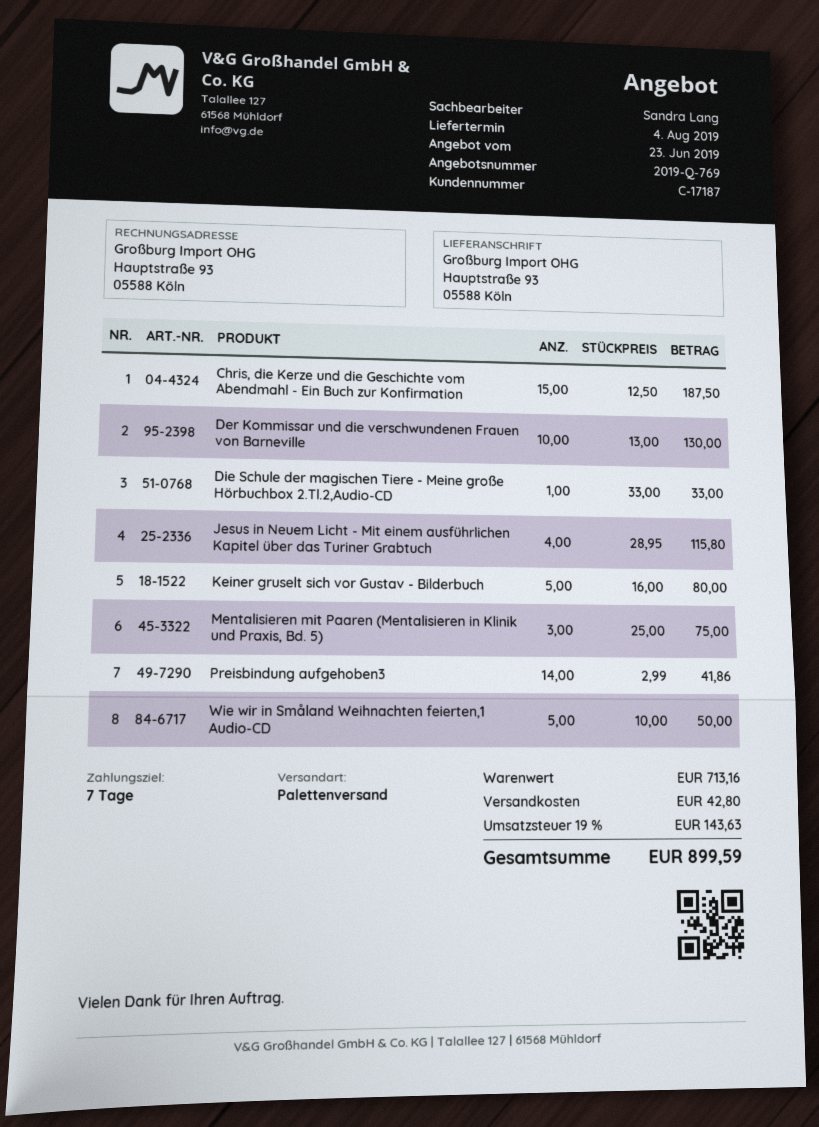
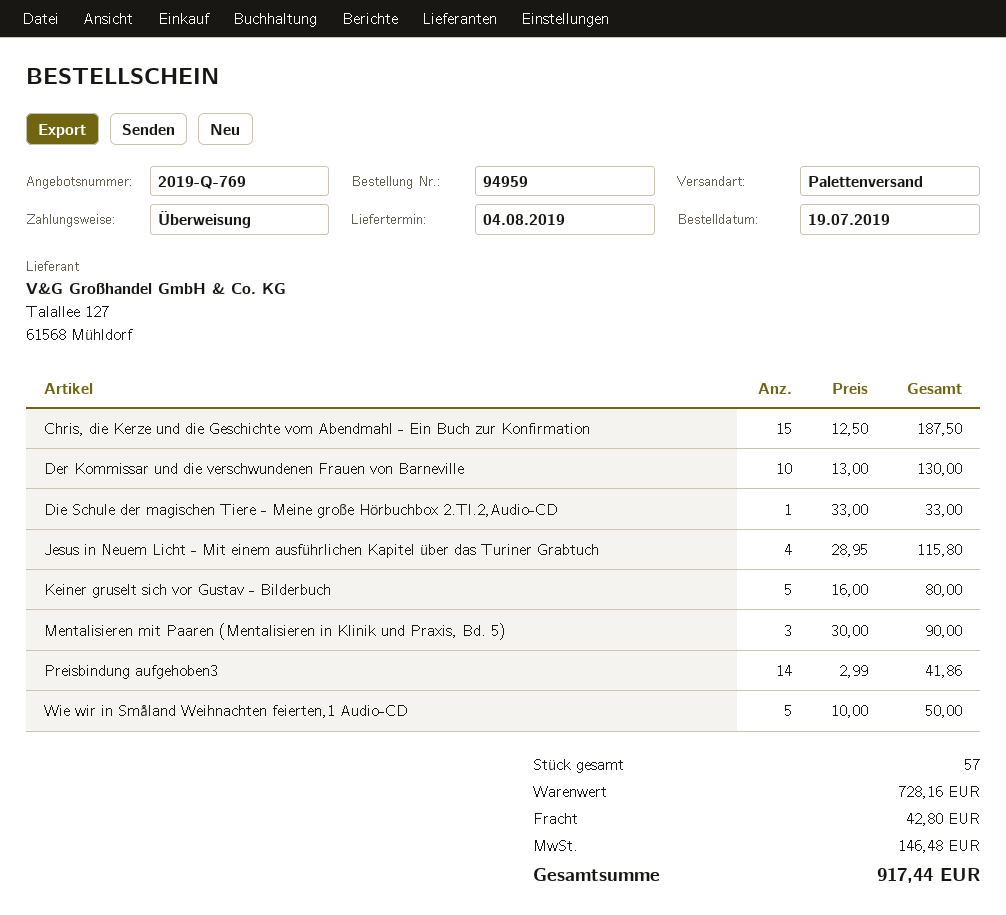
Mentalisieren mit Paaren (Mentalisieren in Klinik und Praxis, Bd. 5): 3 x 25.00 = 75.00 -> 3 x 30.00 = 90.00
subtotal: 713.16 -> 728.16
tax: 143.63 -> 146.48
total: 899.59 -> 917.44

